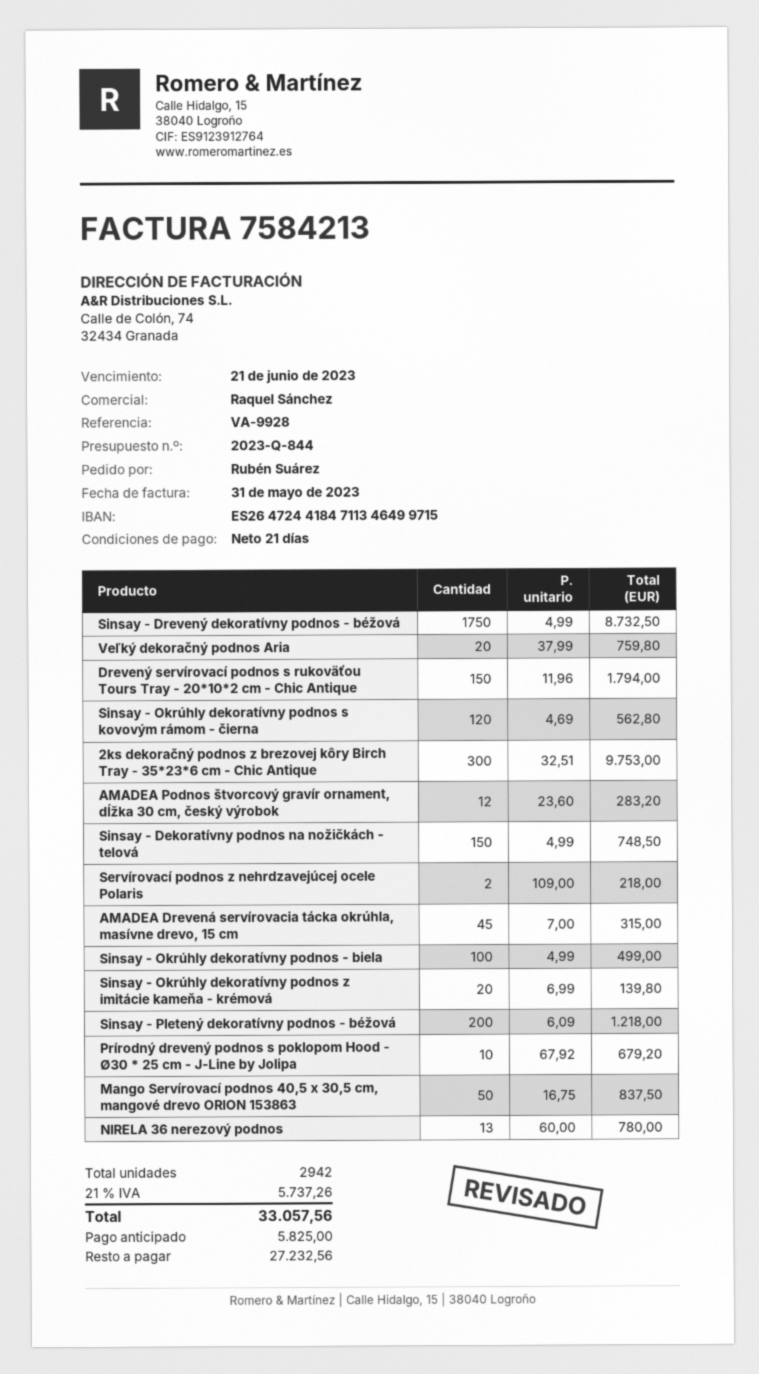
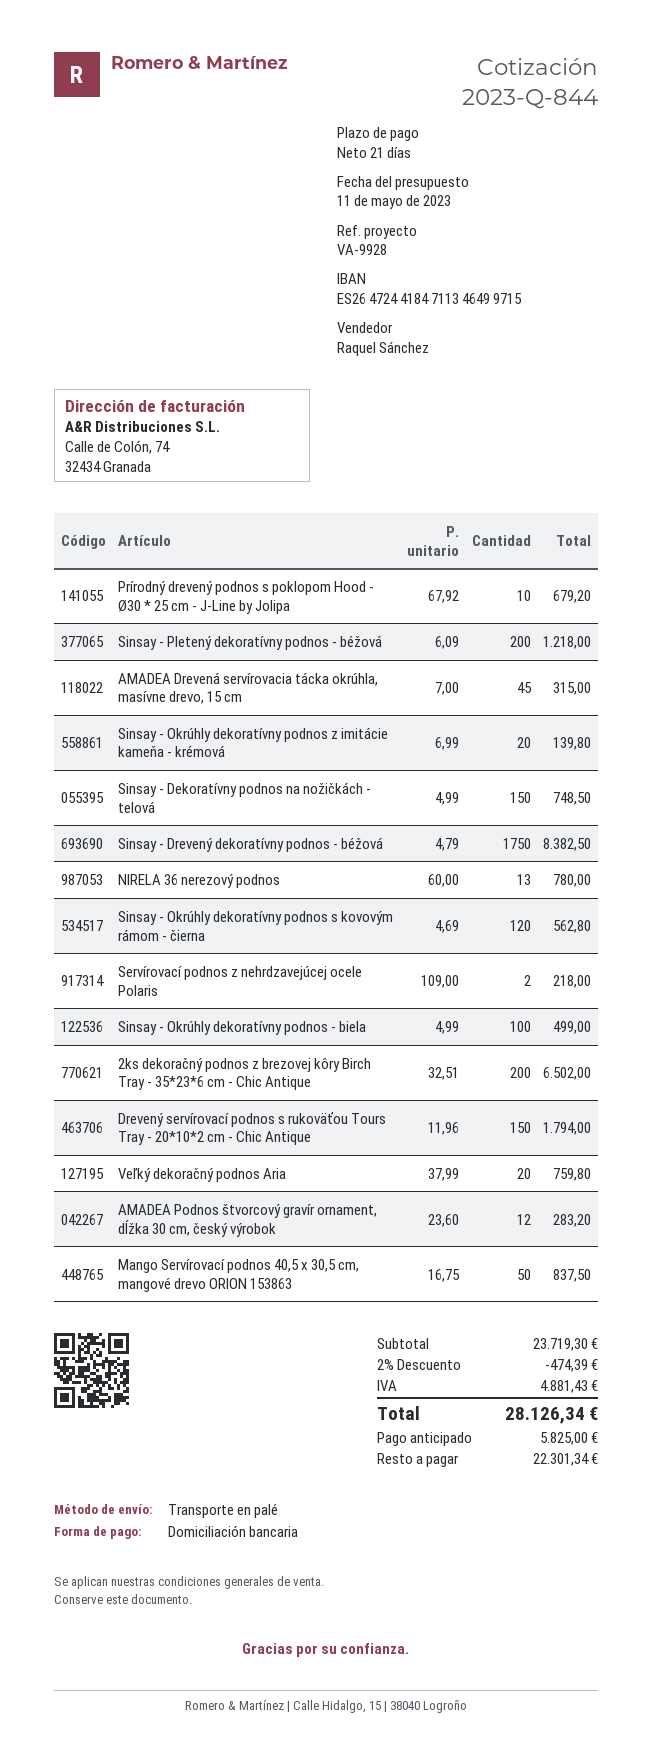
Sinsay - Drevený dekoratívny podnos - béžová: 1750 x 4.99 = 8732.50 -> 1750 x 4.79 = 8382.50
2ks dekoračný podnos z brezovej kôry Birch Tray - 35*23*6 cm - Chic Antique: 300 x 32.51 = 9753.00 -> 200 x 32.51 = 6502.00
discount: none -> 2% = 474.39
tax: 5737.26 -> 4881.43
total: 33057.56 -> 28126.34
balance: 27232.56 -> 22301.34

